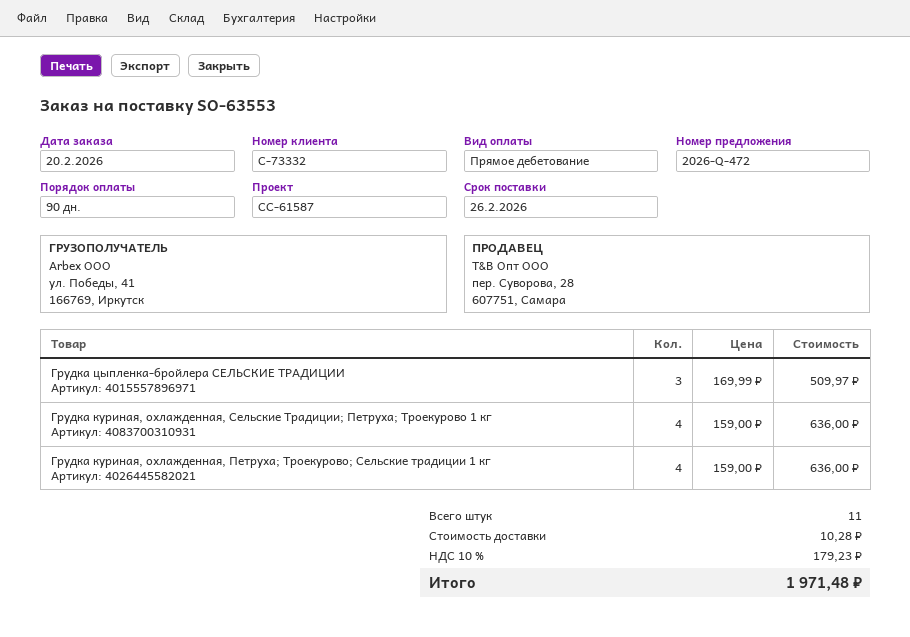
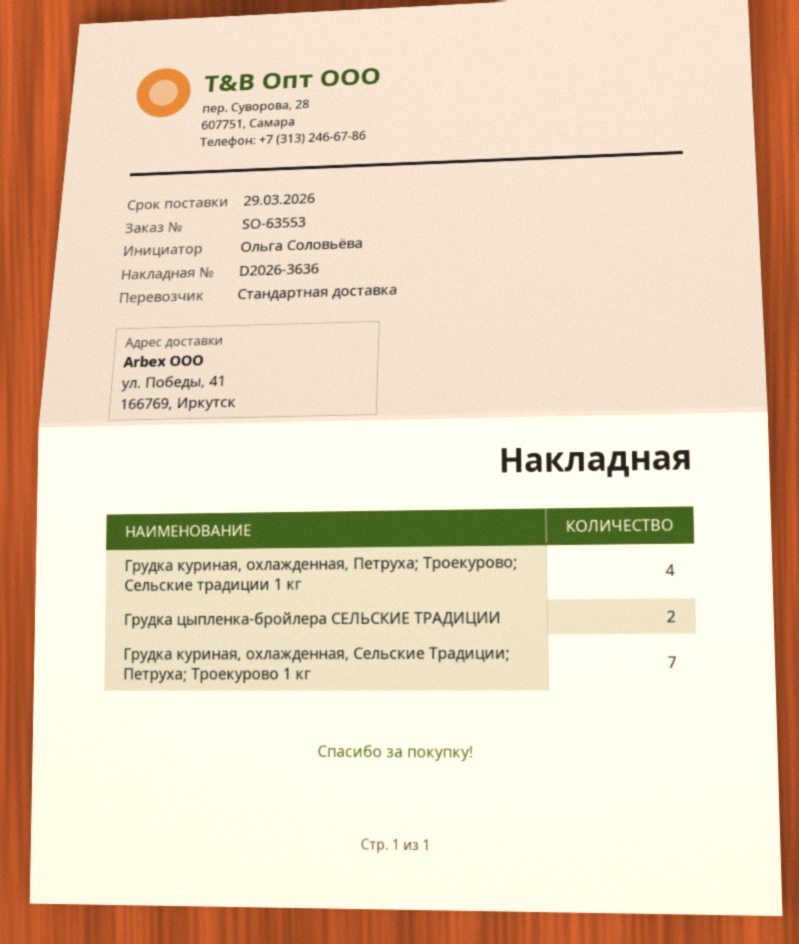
delivery date: 2026-02-26 -> 2026-03-29
Грудка цыпленка-бройлера СЕЛЬСКИЕ ТРАДИЦИИ: 3 -> 2
Грудка куриная, охлажденная, Сельские Традиции; Петруха; Троекурово 1 кг: 4 -> 7

